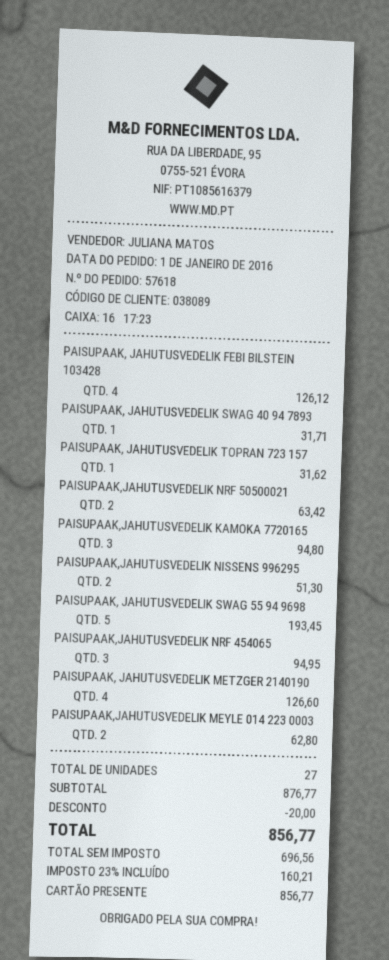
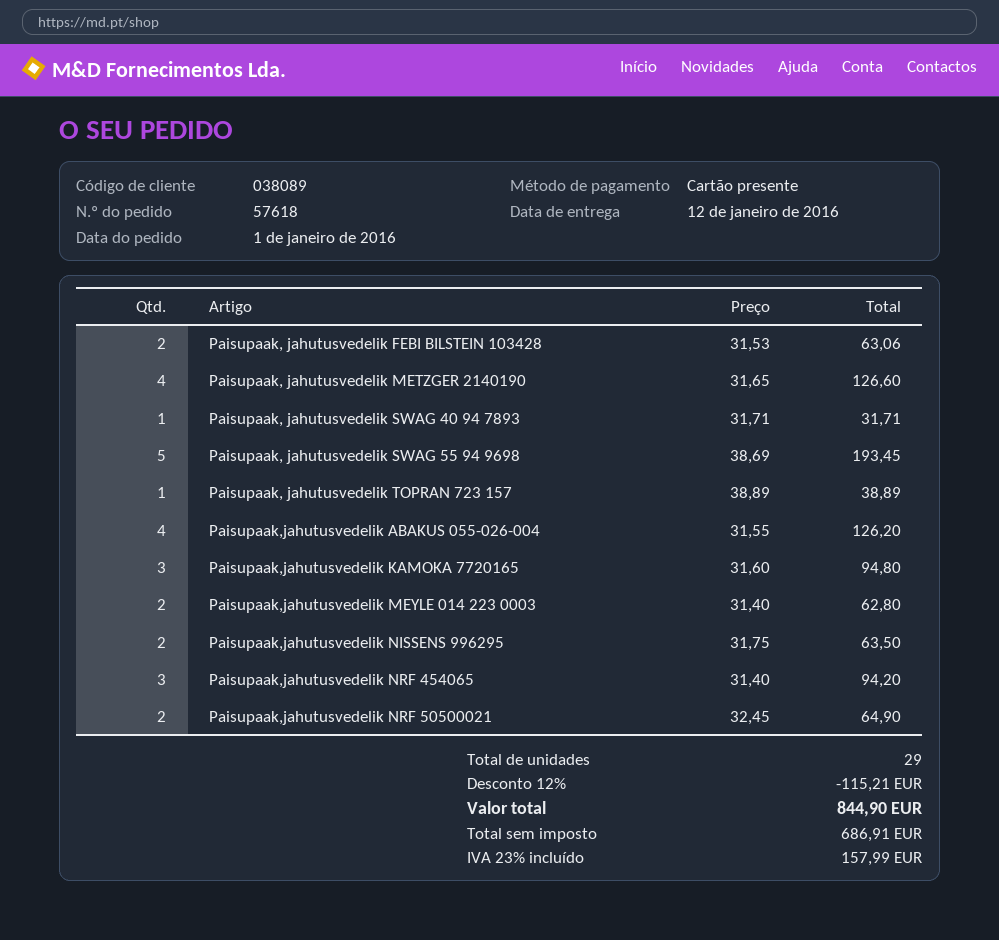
PAISUPAAK, JAHUTUSVEDELIK FEBI BILSTEIN 103428: 4 for 126.12 -> 2 for 63.06
PAISUPAAK, JAHUTUSVEDELIK TOPRAN 723 157: 1 for 31.62 -> 1 for 38.89
PAISUPAAK,JAHUTUSVEDELIK NRF 50500021: 2 for 63.42 -> 2 for 64.90
PAISUPAAK,JAHUTUSVEDELIK NISSENS 996295: 2 for 51.30 -> 2 for 63.50
PAISUPAAK,JAHUTUSVEDELIK NRF 454065: 3 for 94.95 -> 3 for 94.20
Paisupaak,jahutusvedelik ABAKUS 055-026-004: none -> 4 for 126.20
total quantity: 27 -> 29
discount: 20.00 -> 115.21
net: 696.56 -> 686.91
tax: 23% = 160.21 -> 23% = 157.99
total: 856.77 -> 844.90

